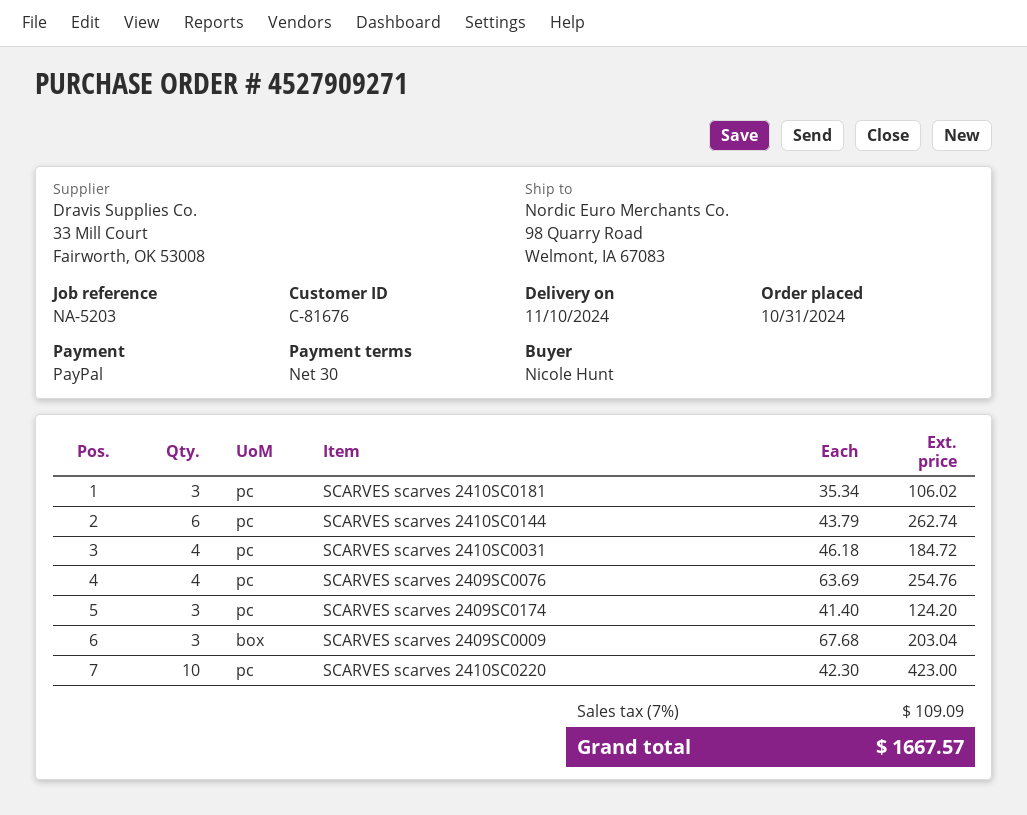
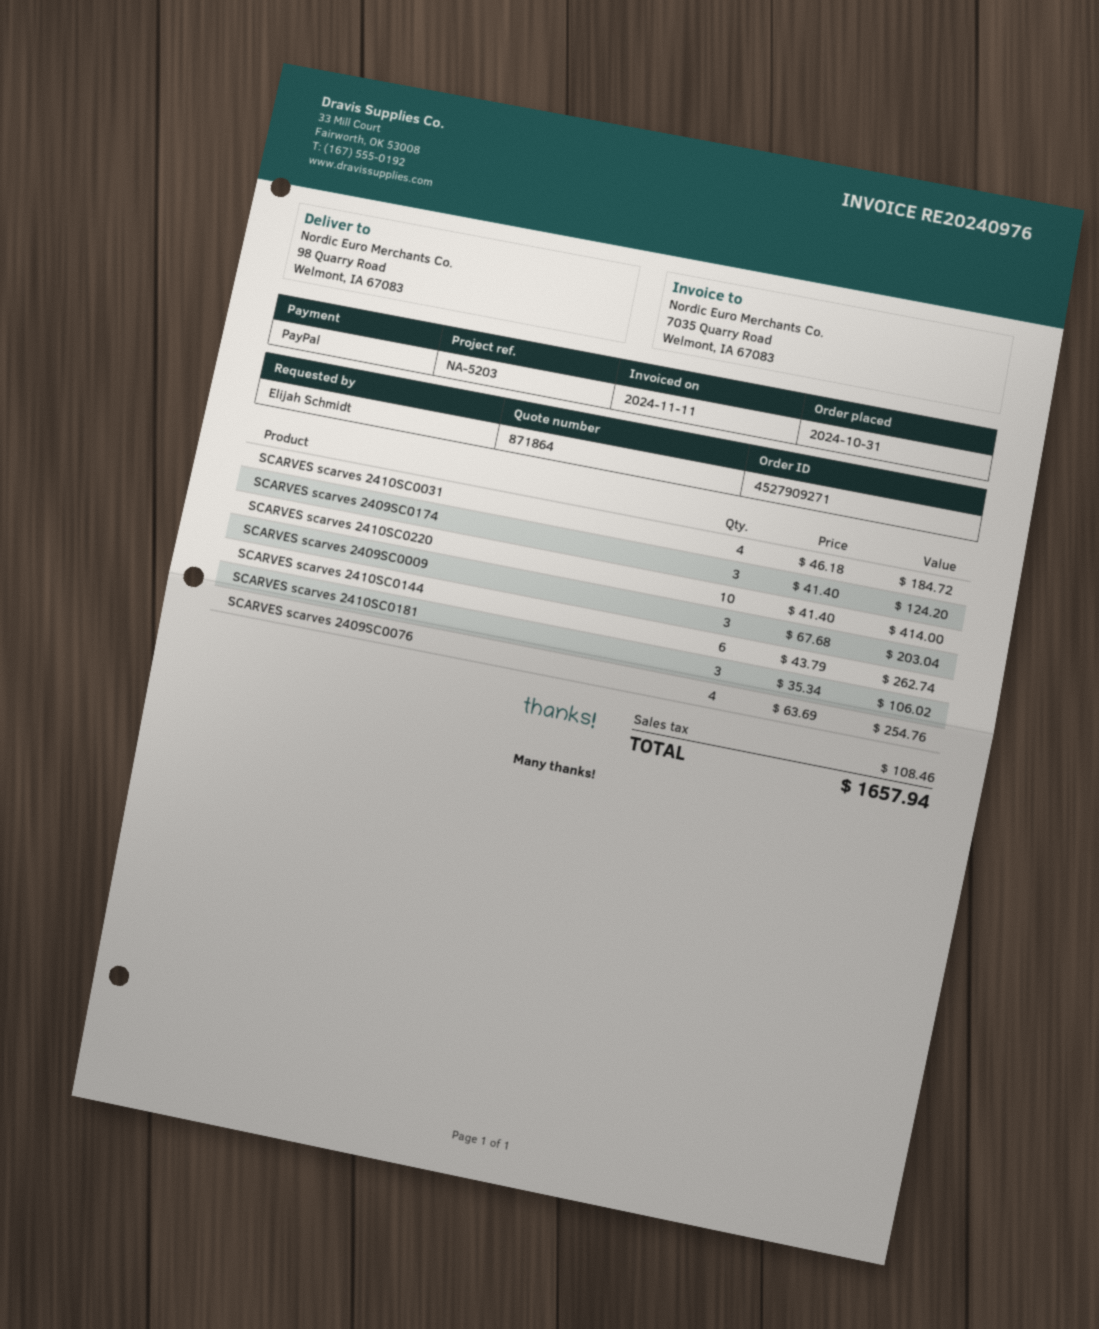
ordered by: Nicole Hunt -> Elijah Schmidt
SCARVES scarves 2410SC0220: 10 x 42.30 = 423.00 -> 10 x 41.40 = 414.00
tax: 109.09 -> 108.46
total: 1667.57 -> 1657.94

